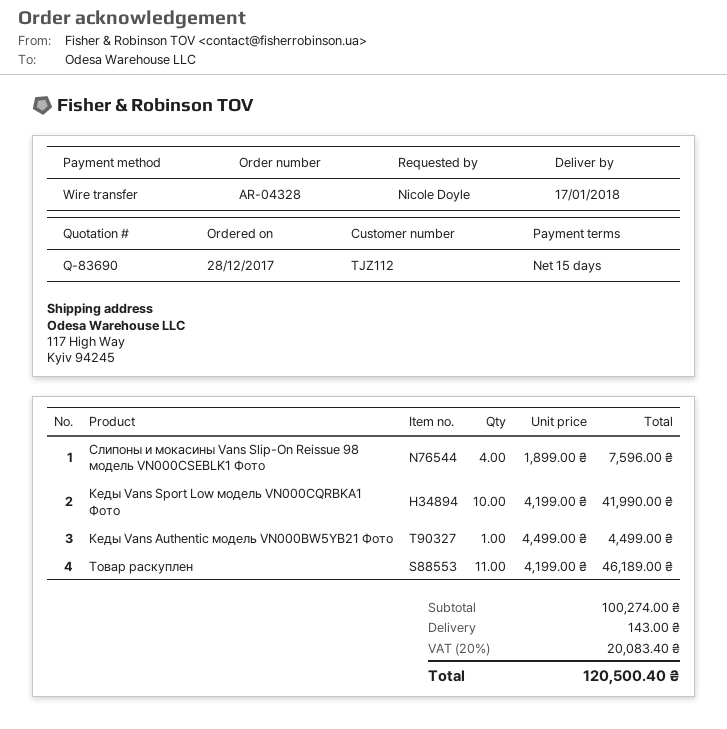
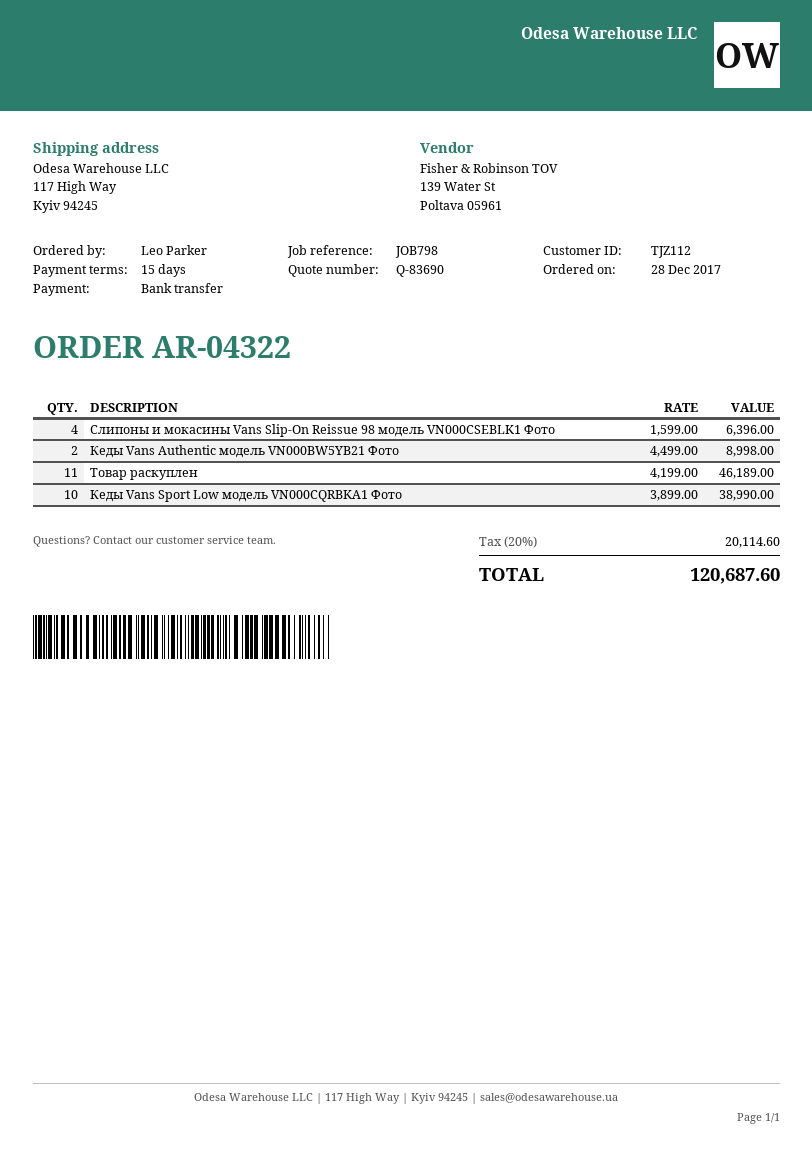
order number: AR-04328 -> AR-04322
ordered by: Nicole Doyle -> Leo Parker
Слипоны и мокасины Vans Slip-On Reissue 98 модель VN000CSEBLK1 Фото: 4 x 1899.00 = 7596.00 -> 4 x 1599.00 = 6396.00
Кеды Vans Sport Low модель VN000CQRBKA1 Фото: 10 x 4199.00 = 41990.00 -> 10 x 3899.00 = 38990.00
Кеды Vans Authentic модель VN000BW5YB21 Фото: 1 x 4499.00 = 4499.00 -> 2 x 4499.00 = 8998.00
shipping: 143.00 -> none
tax: 20% = 20083.40 -> 20% = 20114.60
total: 120500.40 -> 120687.60

